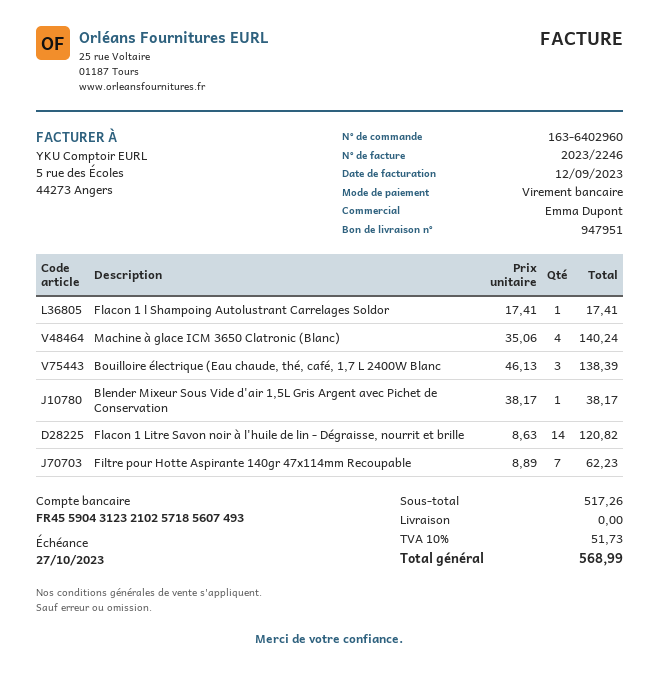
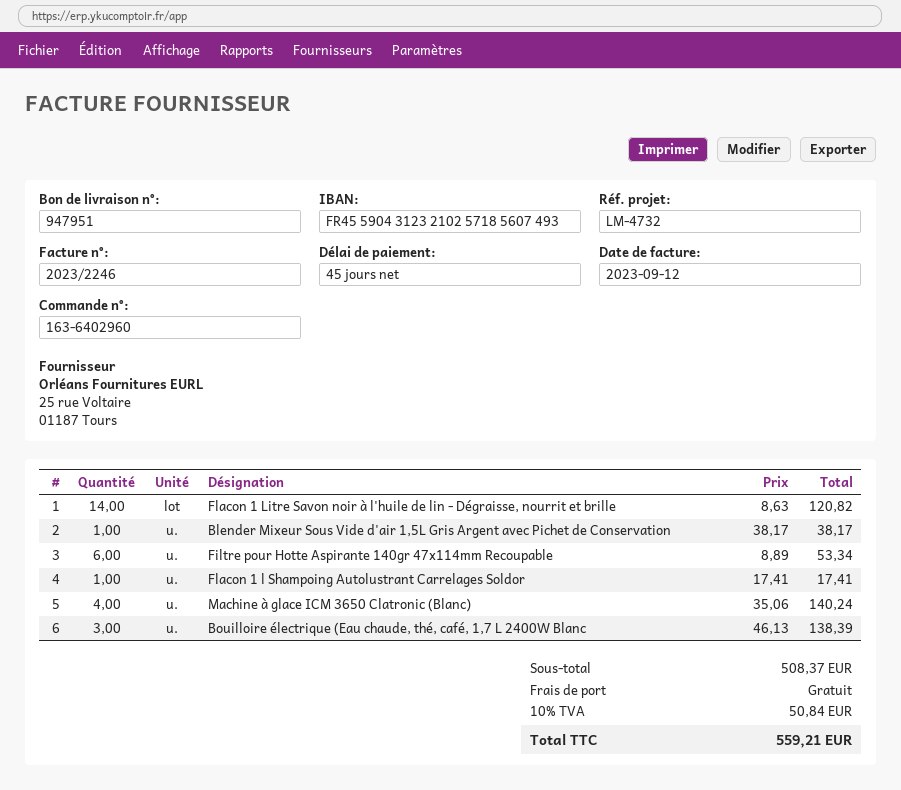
Filtre pour Hotte Aspirante 140gr 47x114mm Recoupable: 7 x 8.89 = 62.23 -> 6 x 8.89 = 53.34
subtotal: 517.26 -> 508.37
tax: 10% = 51.73 -> 10% = 50.84
total: 568.99 -> 559.21

